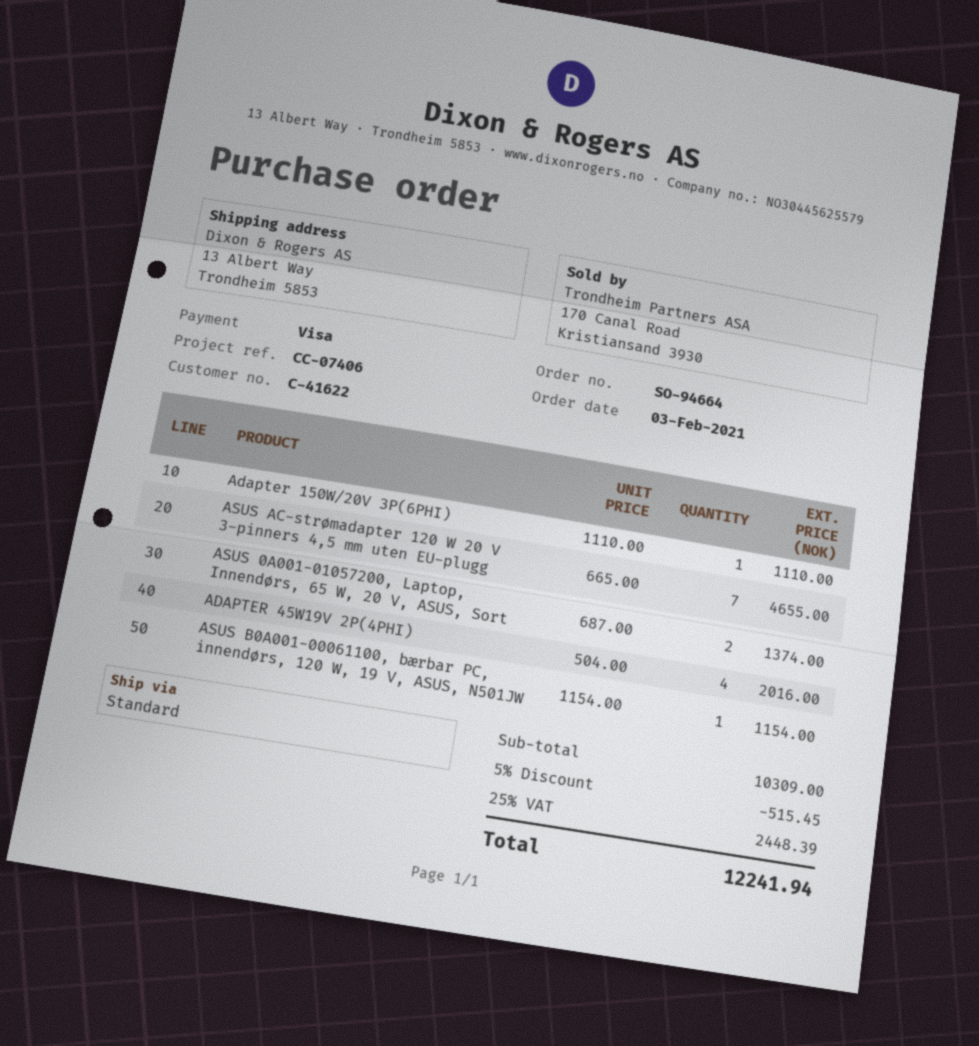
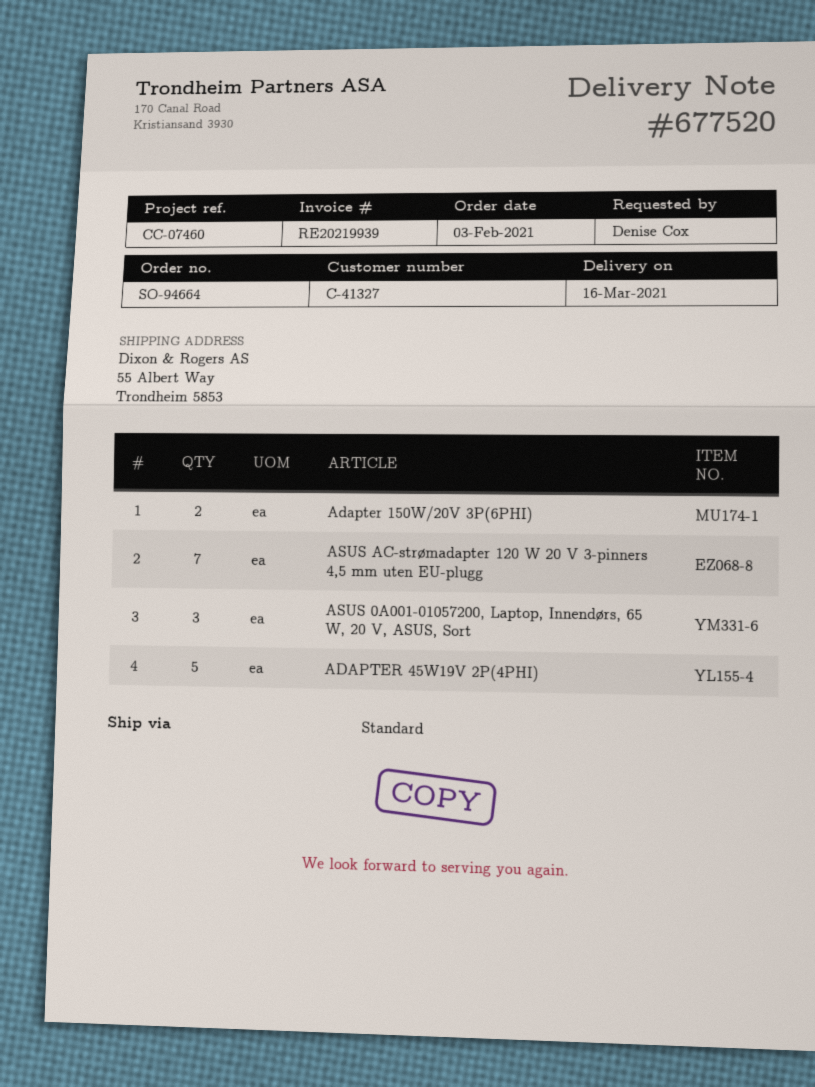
customer number: C-41622 -> C-41327
reference: CC-07406 -> CC-07460
ship to: 13 Albert Way, Trondheim 5853 -> 55 Albert Way, Trondheim 5853
Adapter 150W/20V 3P(6PHI): 1 -> 2
ASUS 0A001-01057200, Laptop, Innendørs, 65 W, 20 V, ASUS, Sort: 2 -> 3
ADAPTER 45W19V 2P(4PHI): 4 -> 5
ASUS B0A001-00061100, bærbar PC, innendørs, 120 W, 19 V, ASUS, N501JW: 1 -> none

